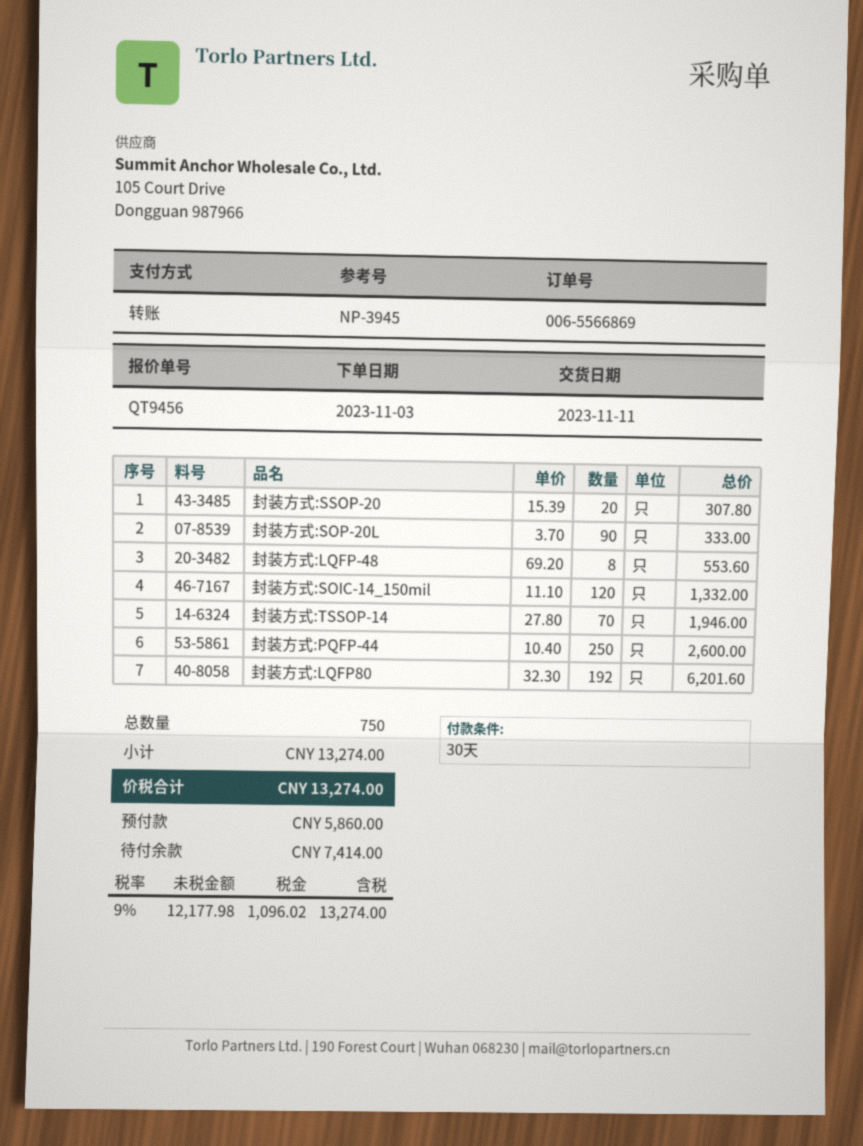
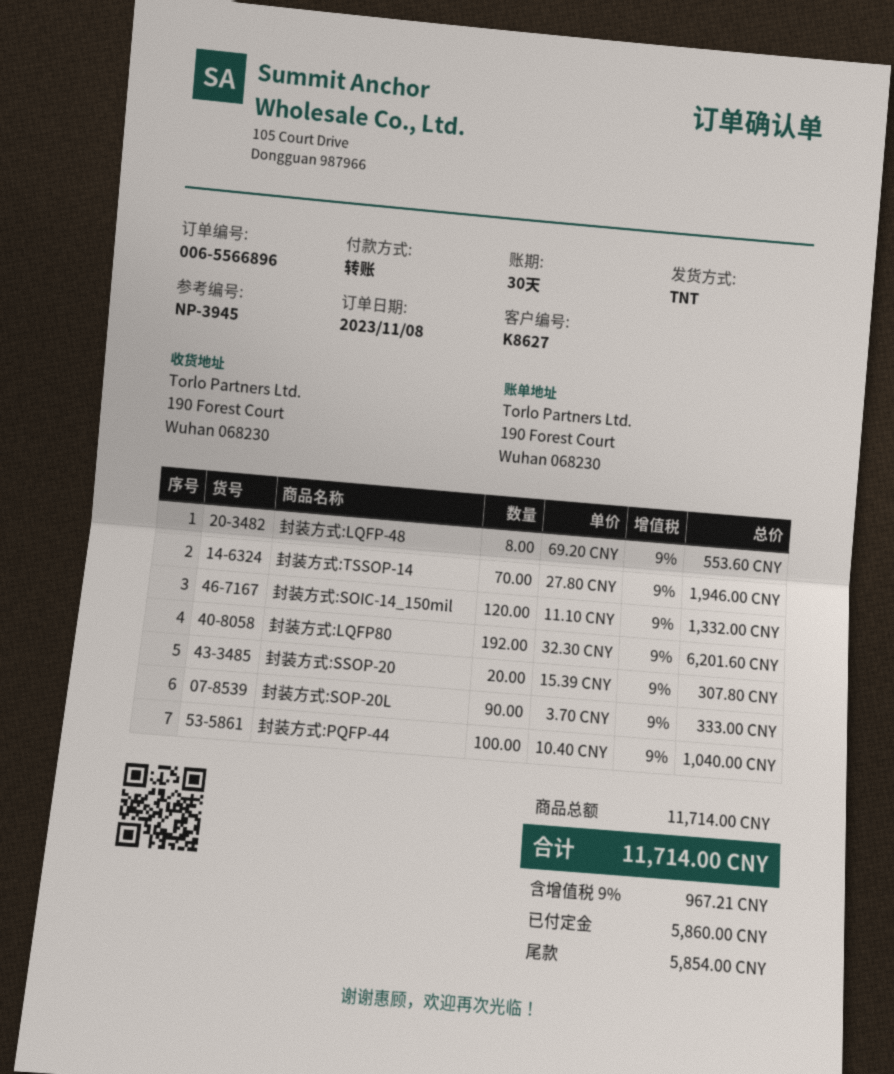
order number: 006-5566869 -> 006-5566896
order date: 2023-11-03 -> 2023-11-08
封装方式:PQFP-44: 250 x 10.40 = 2600.00 -> 100 x 10.40 = 1040.00
subtotal: 13274.00 -> 11714.00
tax: 9% = 1096.02 -> 9% = 967.21
total: 13274.00 -> 11714.00
balance: 7414.00 -> 5854.00

